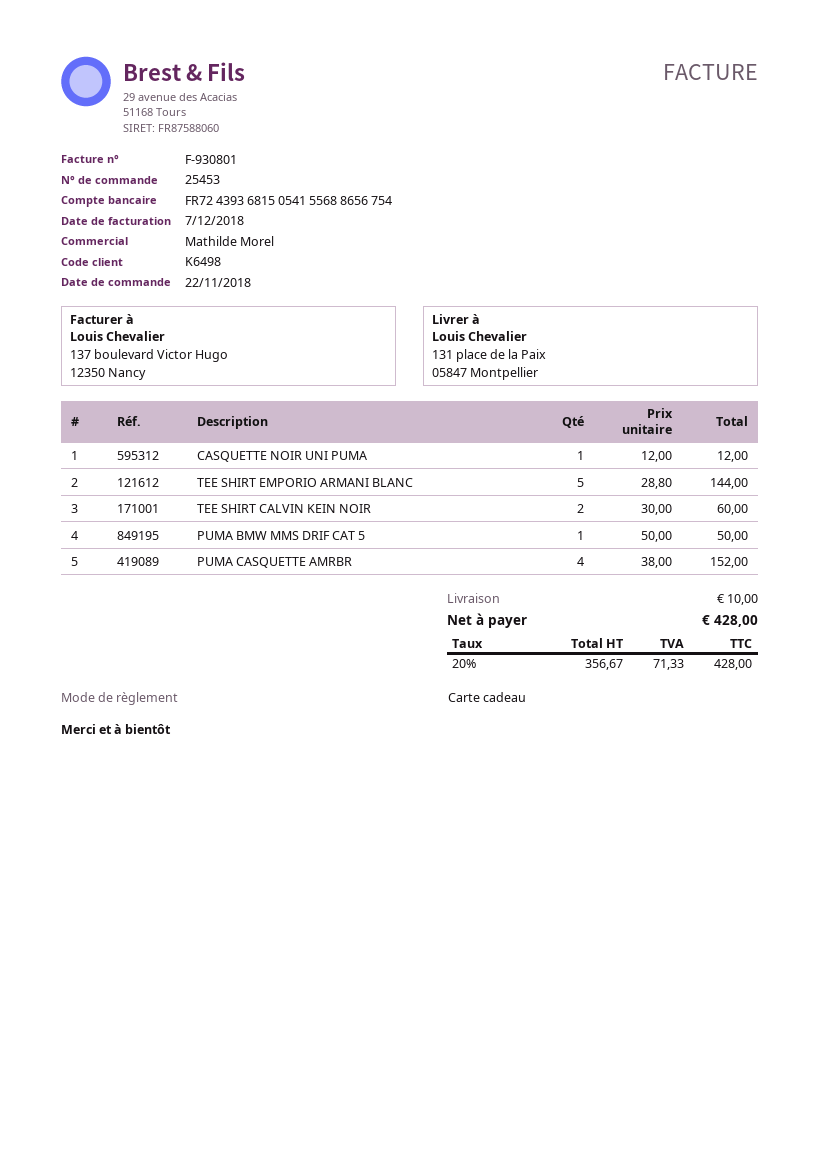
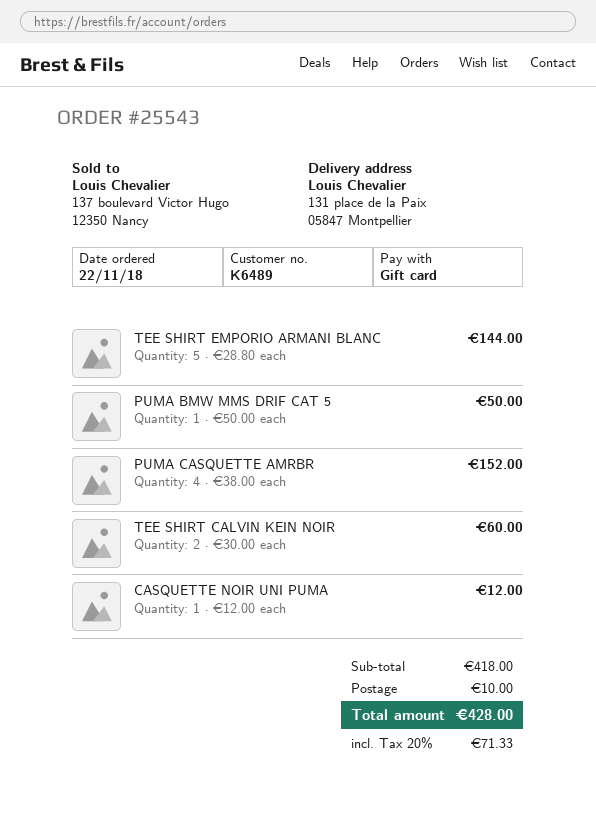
order number: 25453 -> 25543
customer number: K6498 -> K6489

